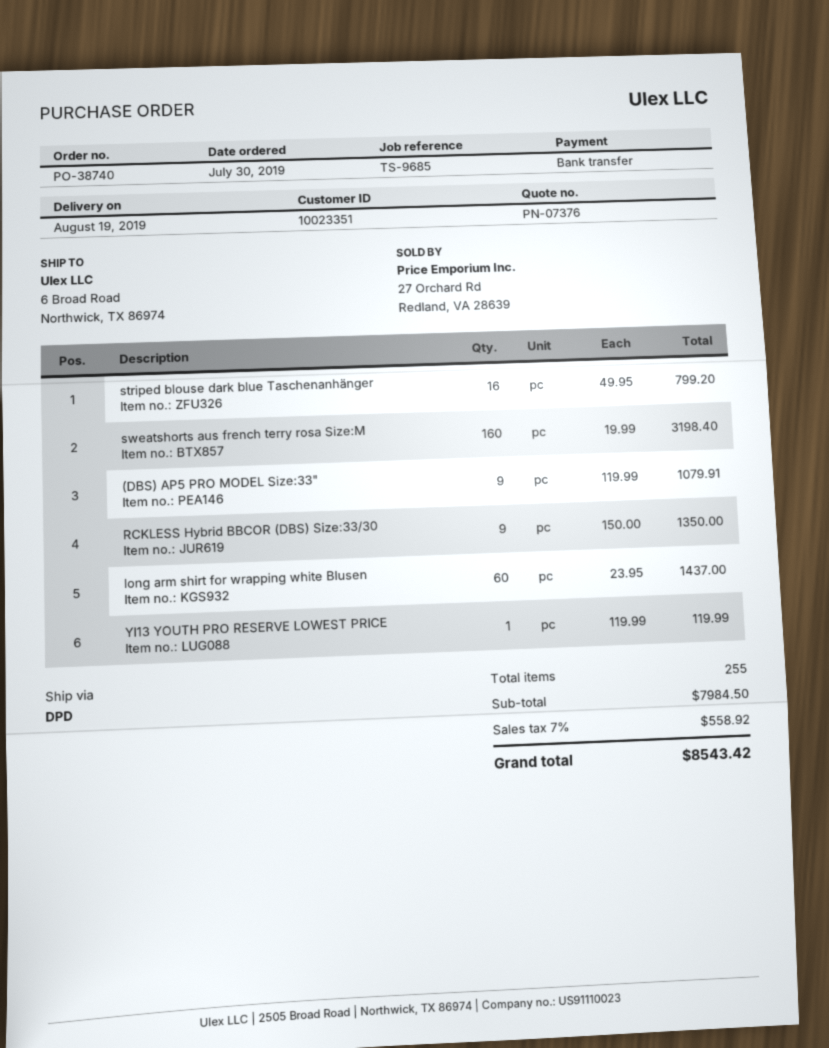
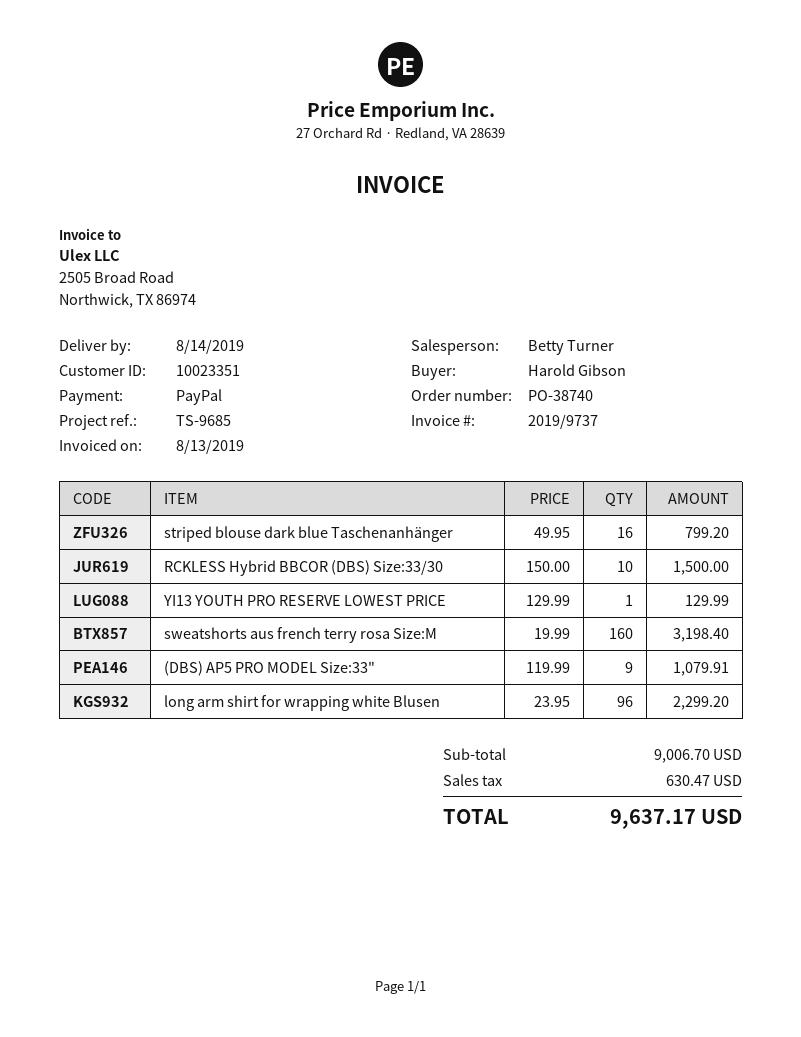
delivery date: 2019-08-19 -> 2019-08-14
payment method: bank transfer -> PayPal
RCKLESS Hybrid BBCOR (DBS) Size:33/30: 9 x 150.00 = 1350.00 -> 10 x 150.00 = 1500.00
long arm shirt for wrapping white Blusen: 60 x 23.95 = 1437.00 -> 96 x 23.95 = 2299.20
YI13 YOUTH PRO RESERVE LOWEST PRICE: 1 x 119.99 = 119.99 -> 1 x 129.99 = 129.99
subtotal: 7984.50 -> 9006.70
tax: 558.92 -> 630.47
total: 8543.42 -> 9637.17

